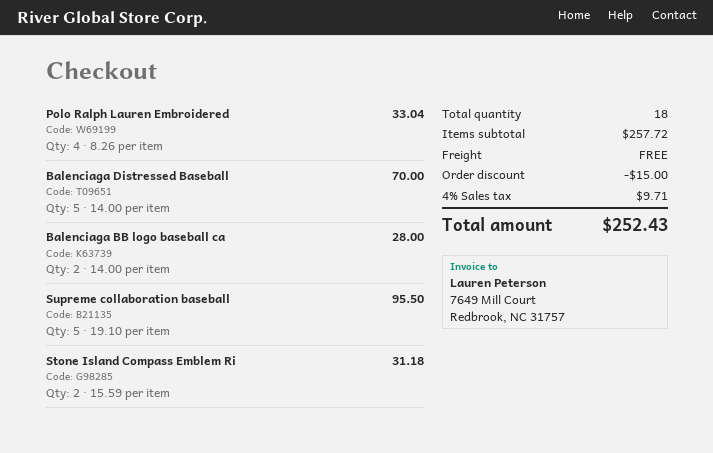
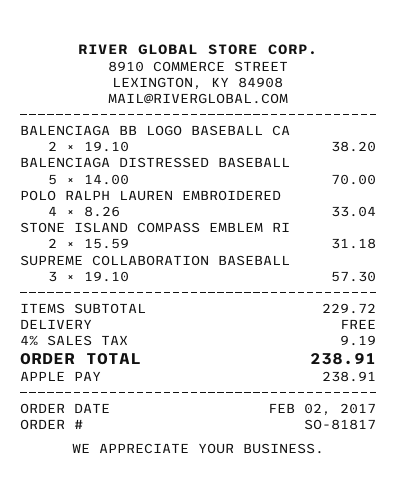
Balenciaga BB logo baseball ca: 2 x 14.00 = 28.00 -> 2 x 19.10 = 38.20
Supreme collaboration baseball: 5 x 19.10 = 95.50 -> 3 x 19.10 = 57.30
subtotal: 257.72 -> 229.72
discount: 15.00 -> none
tax: 4% = 9.71 -> 4% = 9.19
total: 252.43 -> 238.91

